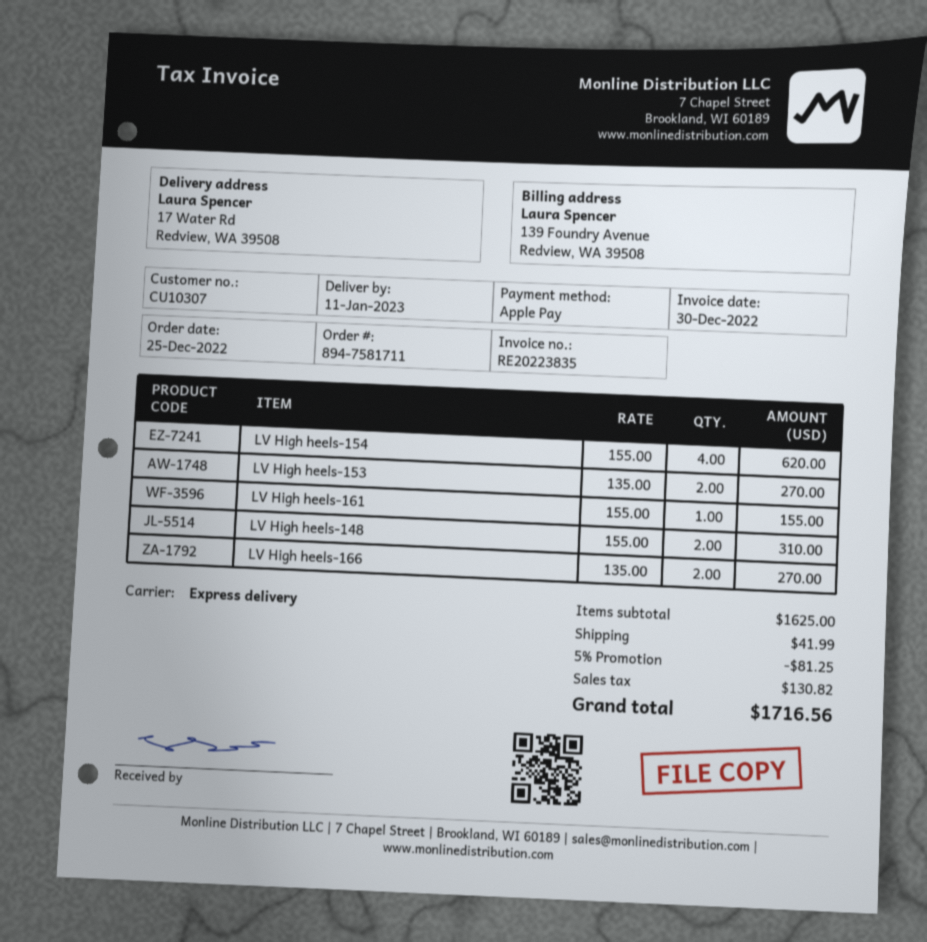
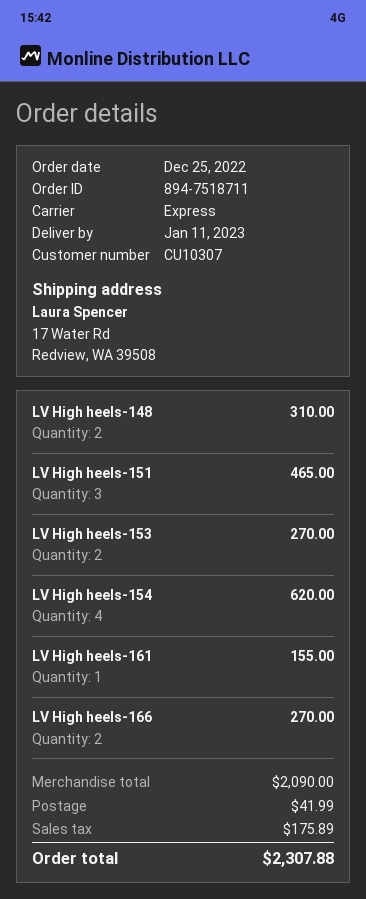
order number: 894-7581711 -> 894-7518711
LV High heels-151: none -> 3 for 465.00
subtotal: 1625.00 -> 2090.00
discount: 5% = 81.25 -> none
tax: 130.82 -> 175.89
total: 1716.56 -> 2307.88

